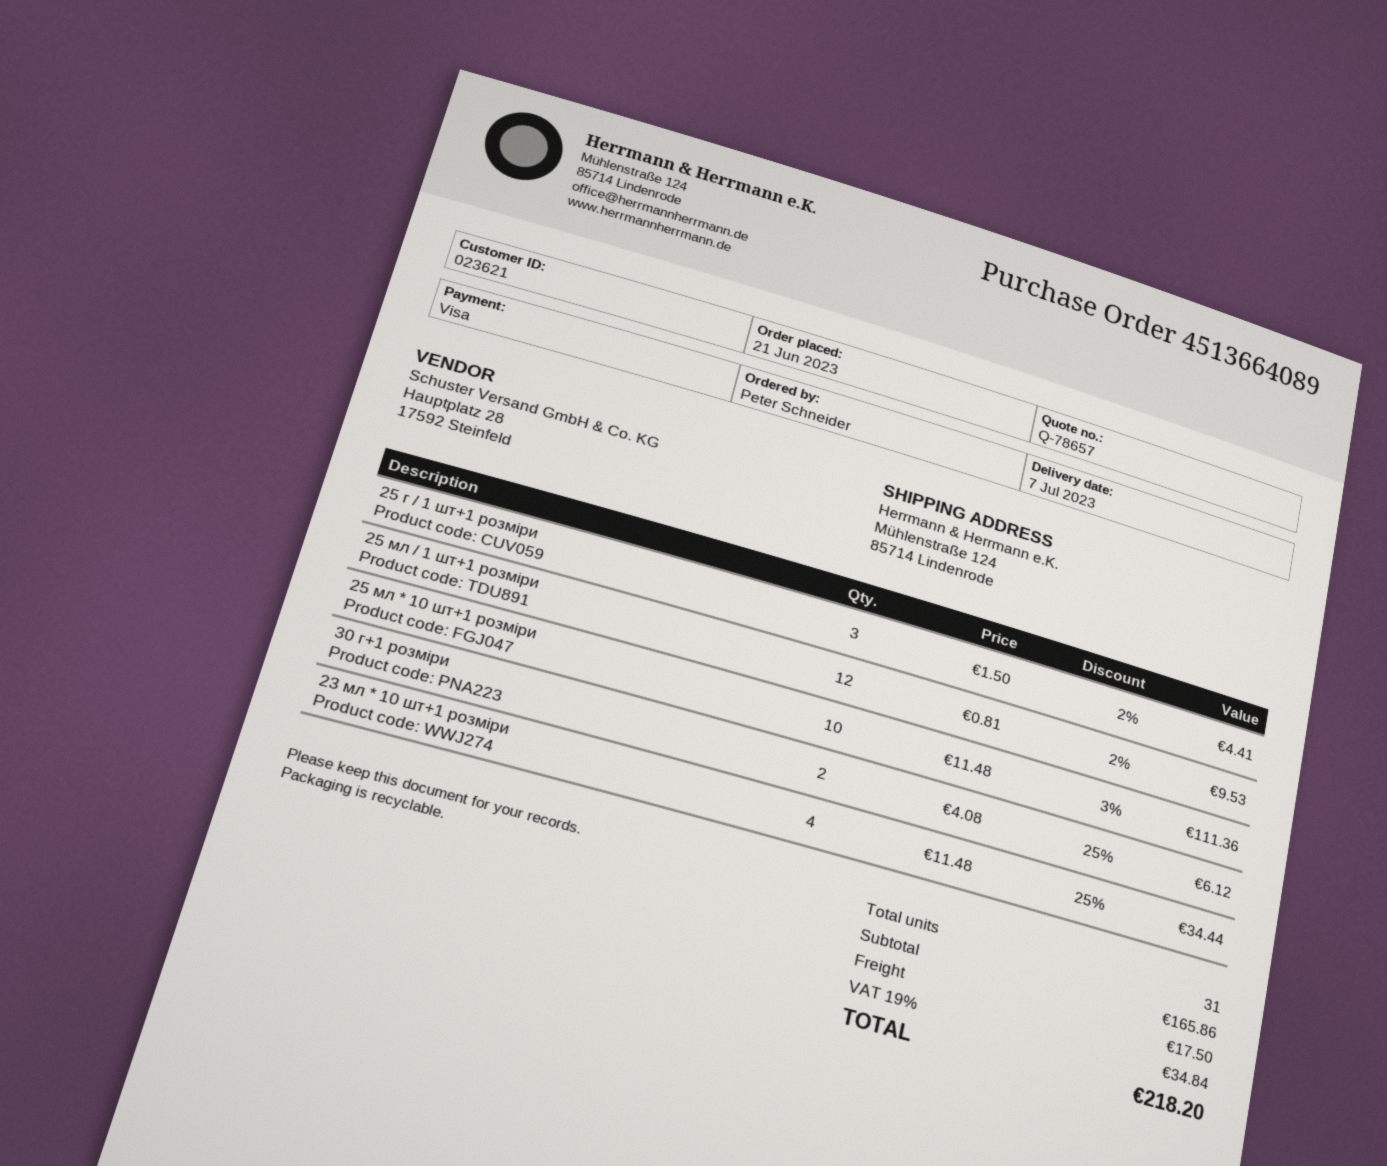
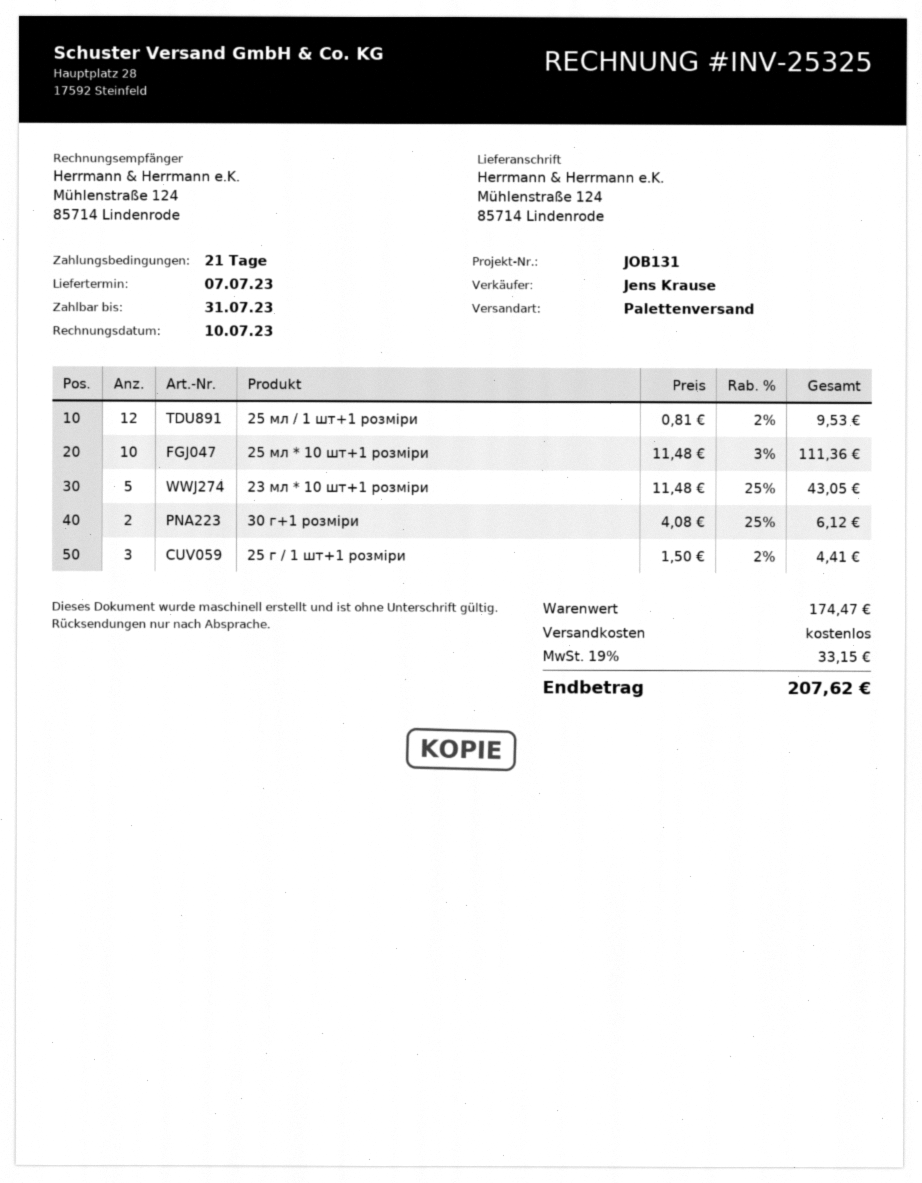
23 мл * 10 шт+1 розміри: 4 x 11.48 - 25% = 34.44 -> 5 x 11.48 - 25% = 43.05
subtotal: 165.86 -> 174.47
shipping: 17.50 -> 0.00
tax: 19% = 34.84 -> 19% = 33.15
total: 218.20 -> 207.62

